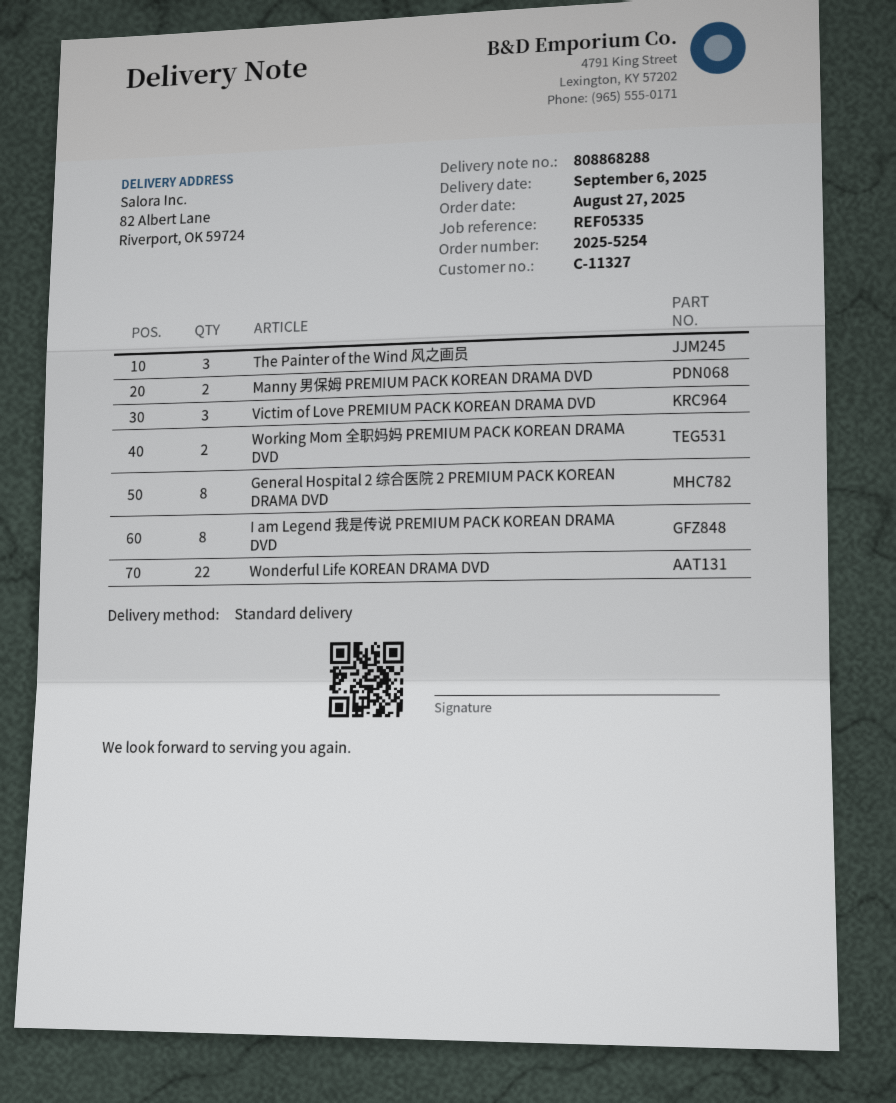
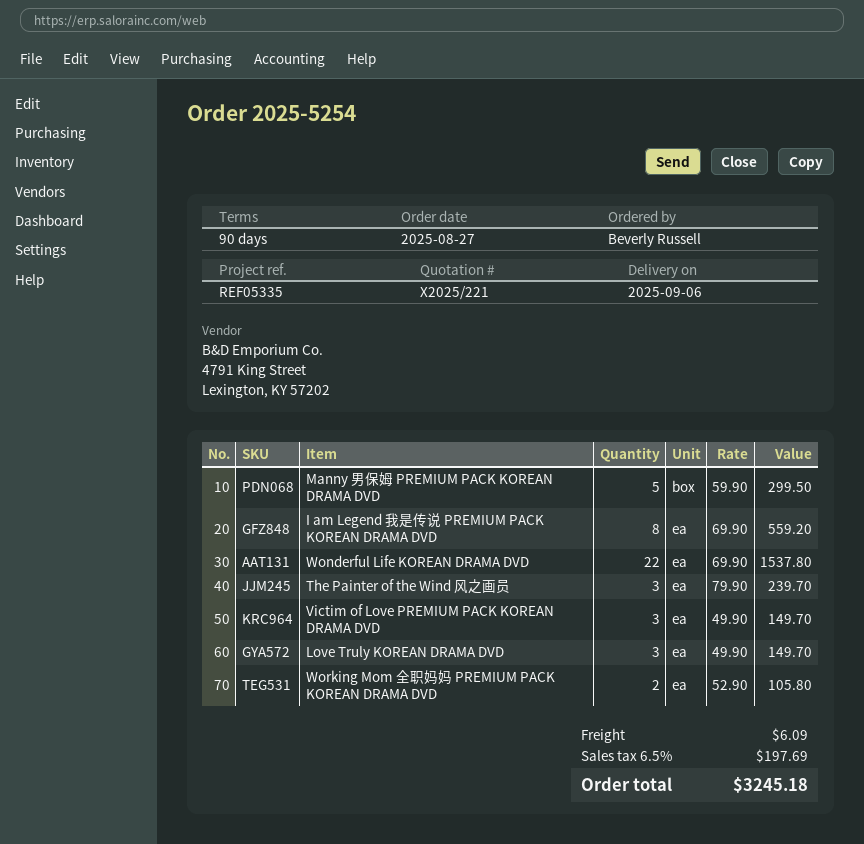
Manny 男保姆 PREMIUM PACK KOREAN DRAMA DVD: 2 -> 5
General Hospital 2 综合医院 2 PREMIUM PACK KOREAN DRAMA DVD: 8 -> none
Love Truly KOREAN DRAMA DVD: none -> 3

